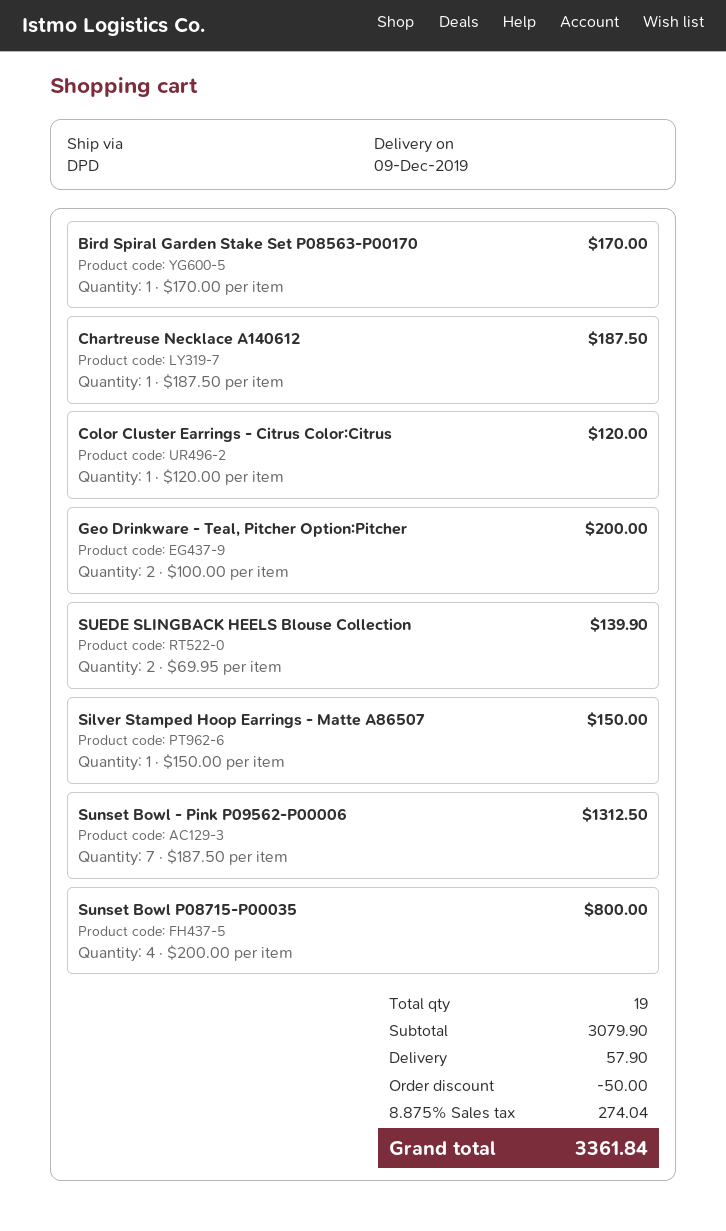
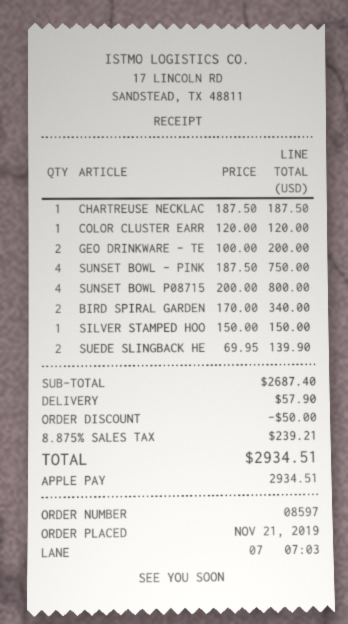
Bird Spiral Garden Stake Set P08563-P00170: 1 x 170.00 = 170.00 -> 2 x 170.00 = 340.00
Sunset Bowl - Pink P09562-P00006: 7 x 187.50 = 1312.50 -> 4 x 187.50 = 750.00
subtotal: 3079.90 -> 2687.40
tax: 8.875% = 274.04 -> 8.875% = 239.21
total: 3361.84 -> 2934.51

